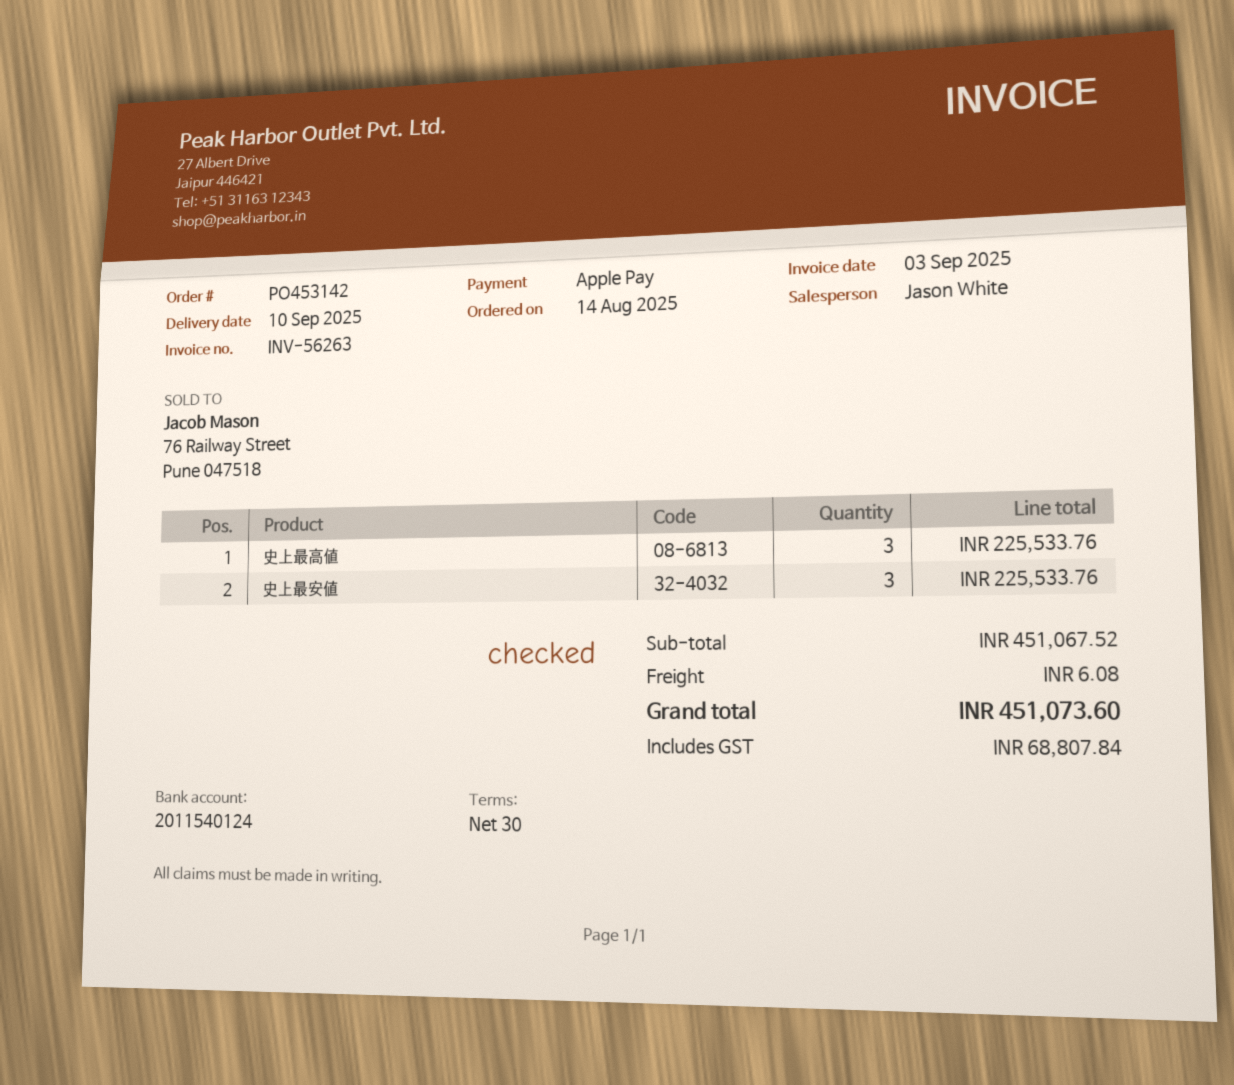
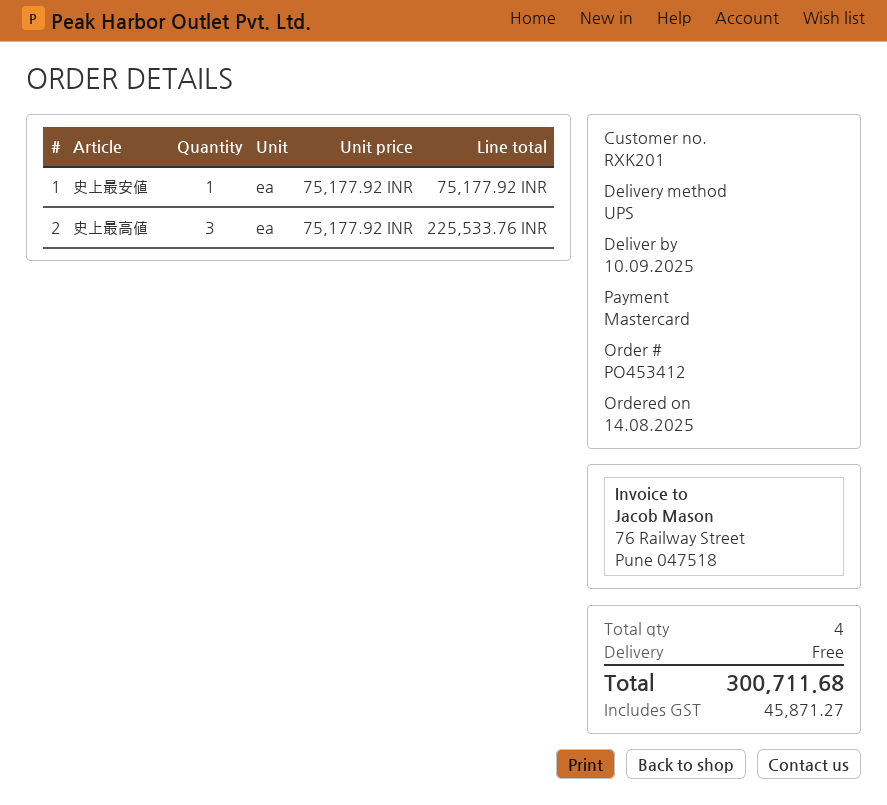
order number: PO453142 -> PO453412
payment method: Apple Pay -> Mastercard
史上最安値: 3 for 225533.76 -> 1 for 75177.92
shipping: 6.08 -> 0.00
tax: 68807.84 -> 45871.27
total: 451073.60 -> 300711.68

